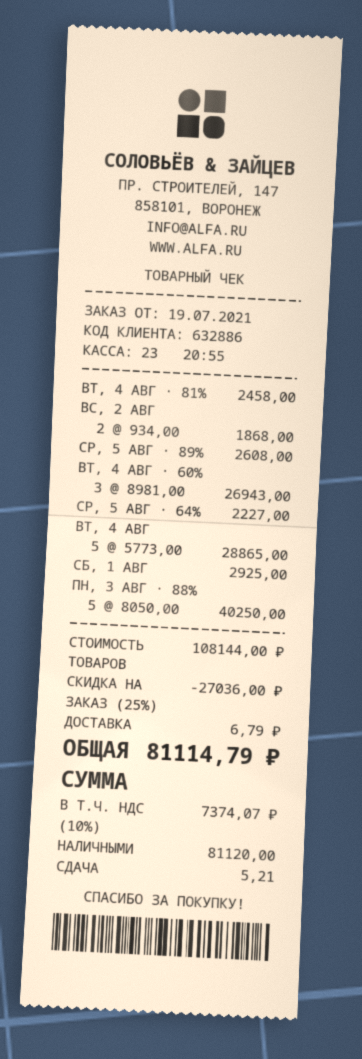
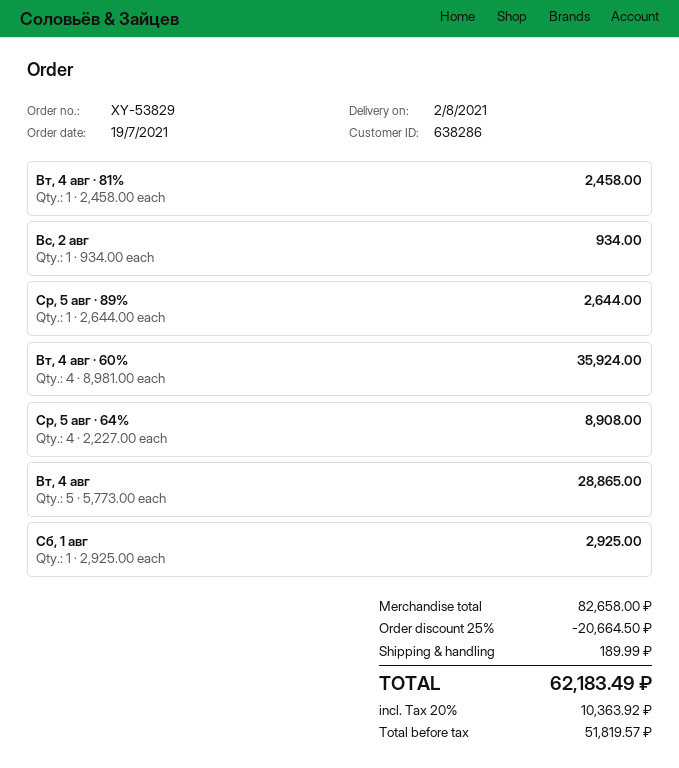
customer number: 632886 -> 638286
ВС, 2 АВГ: 2 x 934.00 = 1868.00 -> 1 x 934.00 = 934.00
СР, 5 АВГ · 89%: 1 x 2608.00 = 2608.00 -> 1 x 2644.00 = 2644.00
ВТ, 4 АВГ · 60%: 3 x 8981.00 = 26943.00 -> 4 x 8981.00 = 35924.00
СР, 5 АВГ · 64%: 1 x 2227.00 = 2227.00 -> 4 x 2227.00 = 8908.00
ПН, 3 АВГ · 88%: 5 x 8050.00 = 40250.00 -> none
subtotal: 108144.00 -> 82658.00
discount: 25% = 27036.00 -> 25% = 20664.50
shipping: 6.79 -> 189.99
tax: 10% = 7374.07 -> 20% = 10363.92
total: 81114.79 -> 62183.49

